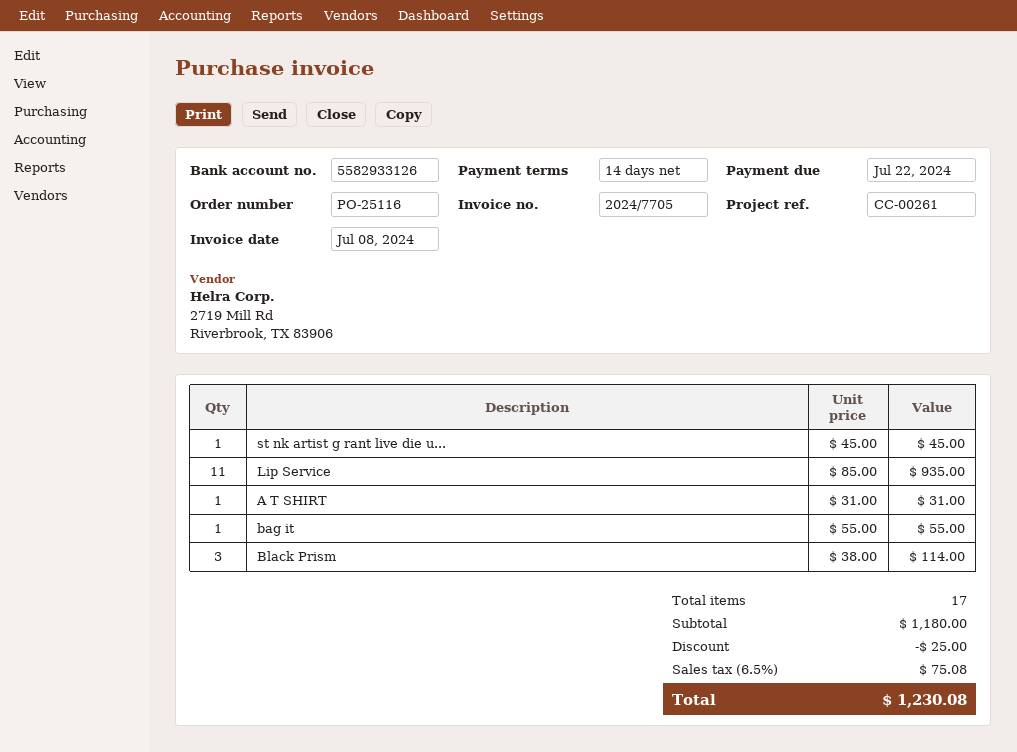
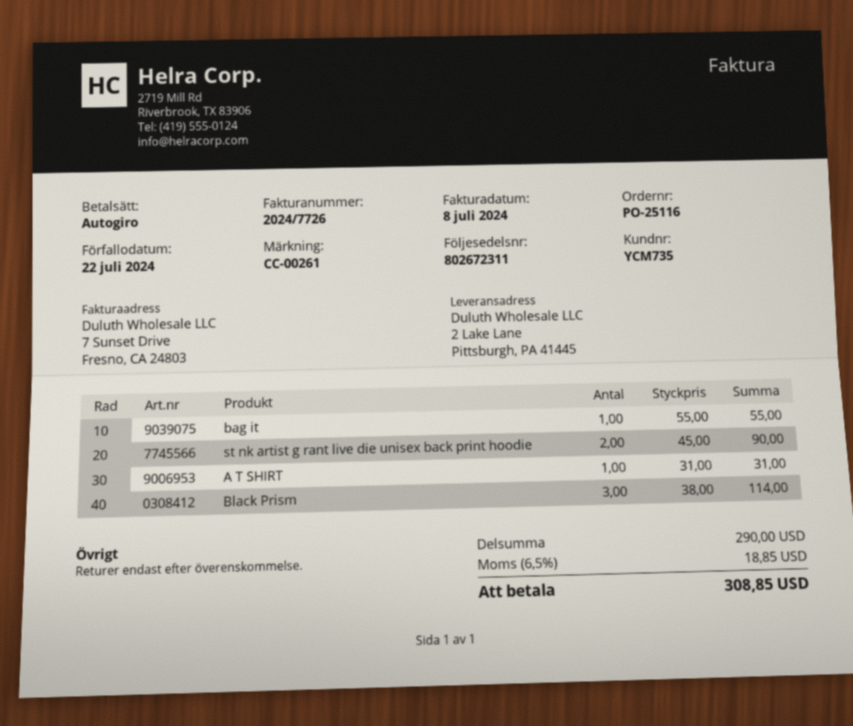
invoice number: 2024/7705 -> 2024/7726
st nk artist g rant live die u...: 1 x 45.00 = 45.00 -> 2 x 45.00 = 90.00
Lip Service: 11 x 85.00 = 935.00 -> none
subtotal: 1180.00 -> 290.00
discount: 25.00 -> none
tax: 6.5% = 75.08 -> 6.5% = 18.85
total: 1230.08 -> 308.85

